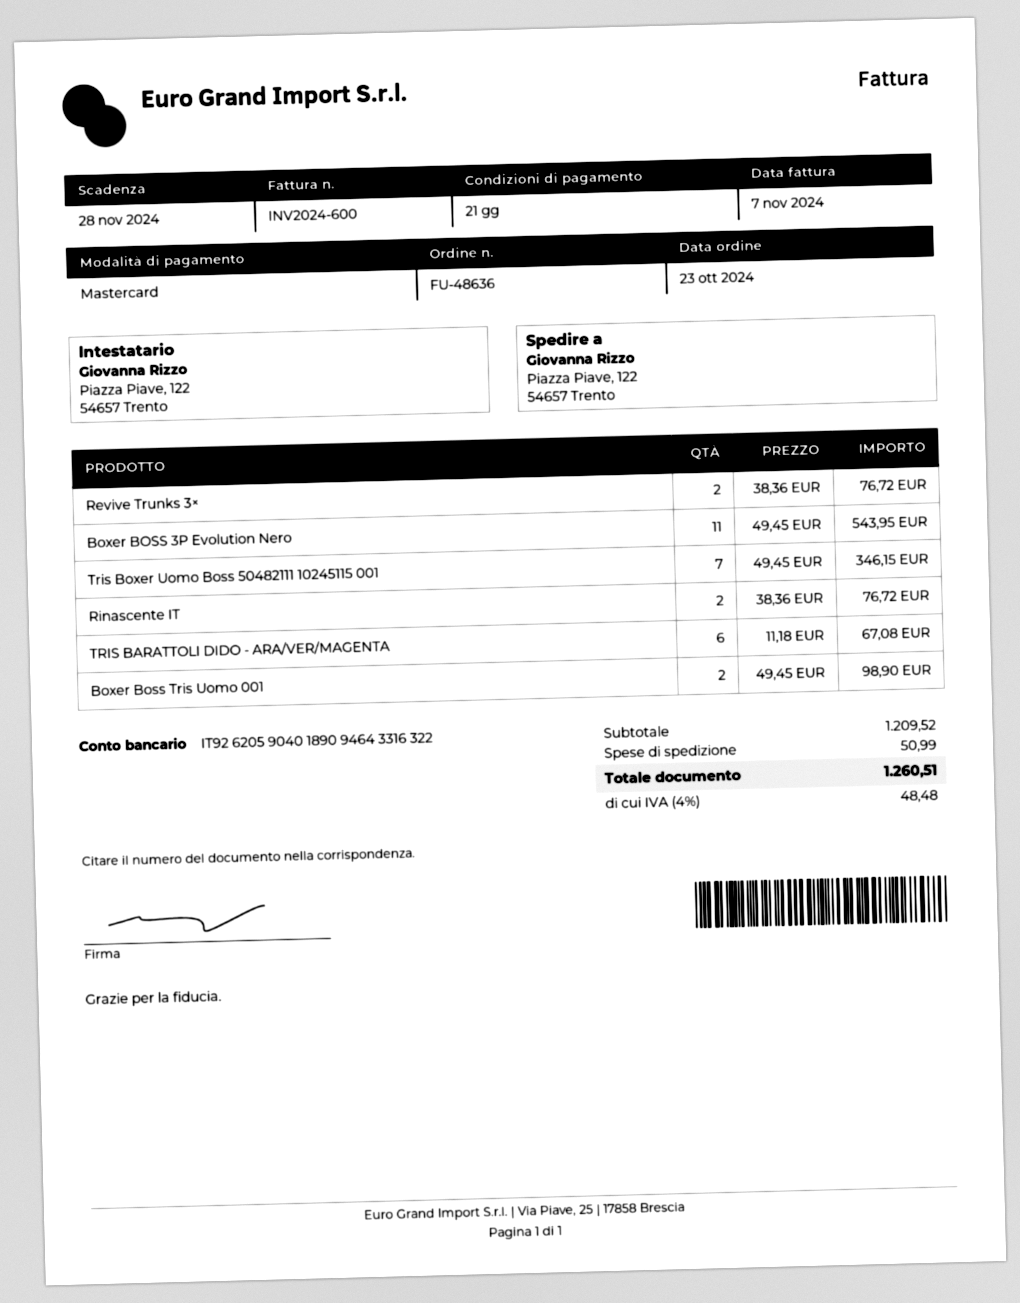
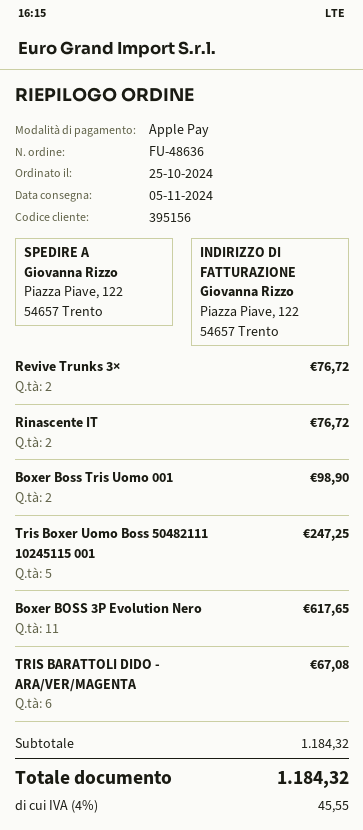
order date: 2024-10-23 -> 2024-10-25
payment method: Mastercard -> Apple Pay
Boxer BOSS 3P Evolution Nero: 11 for 543.95 -> 11 for 617.65
Tris Boxer Uomo Boss 50482111 10245115 001: 7 for 346.15 -> 5 for 247.25
subtotal: 1209.52 -> 1184.32
shipping: 50.99 -> none
tax: 4% = 48.48 -> 4% = 45.55
total: 1260.51 -> 1184.32

